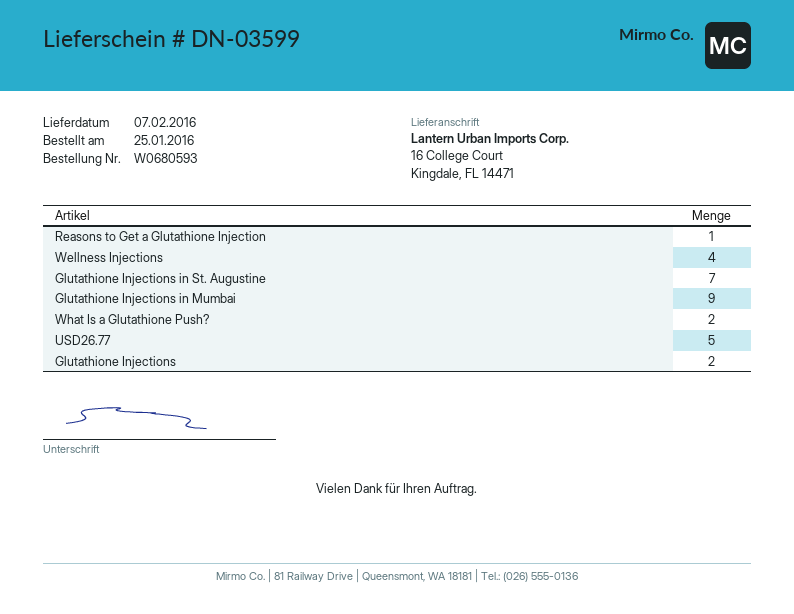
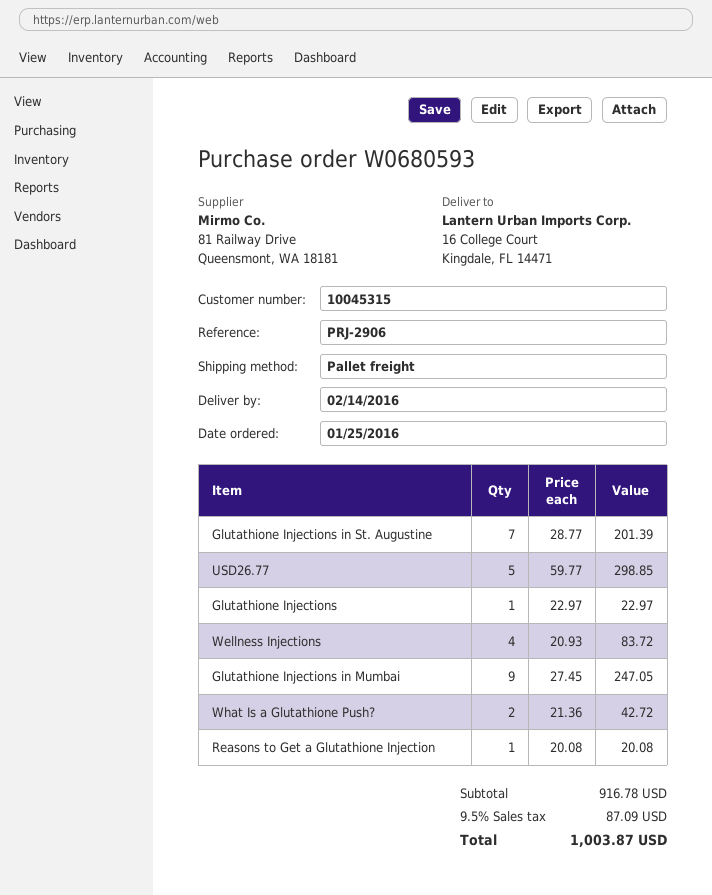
delivery date: 2016-02-07 -> 2016-02-14
Glutathione Injections: 2 -> 1

